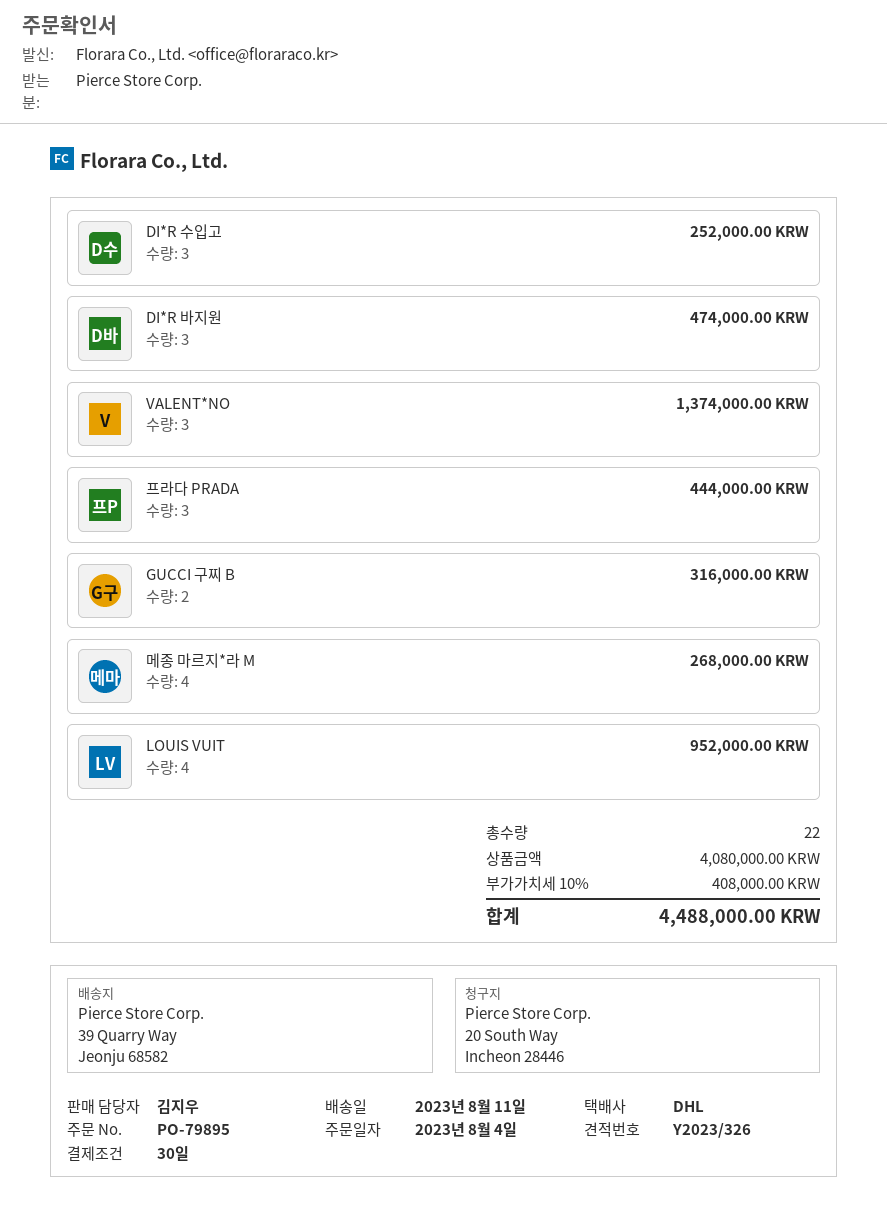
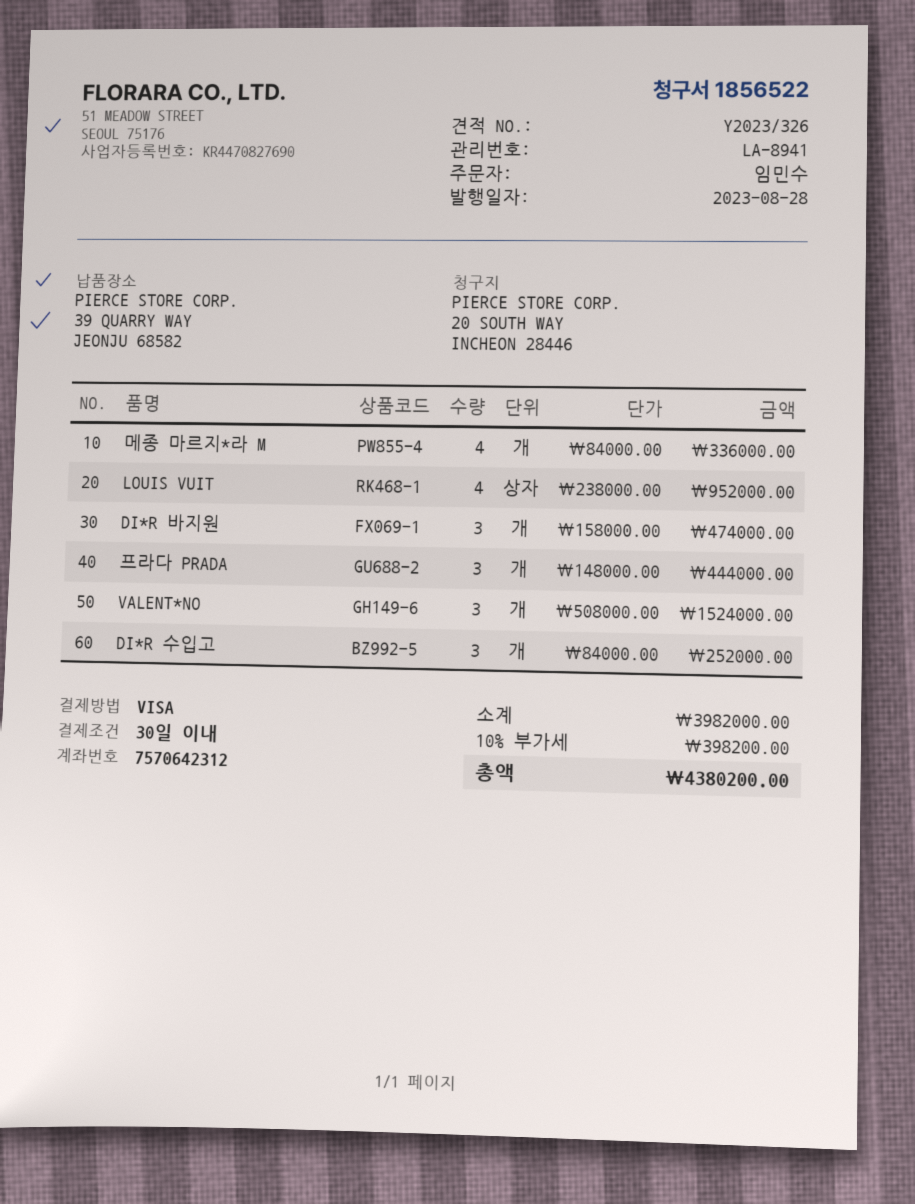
VALENT*NO: 3 for 1374000.00 -> 3 for 1524000.00
GUCCI 구찌 B: 2 for 316000.00 -> none
메종 마르지*라 M: 4 for 268000.00 -> 4 for 336000.00
subtotal: 4080000.00 -> 3982000.00
tax: 10% = 408000.00 -> 10% = 398200.00
total: 4488000.00 -> 4380200.00

